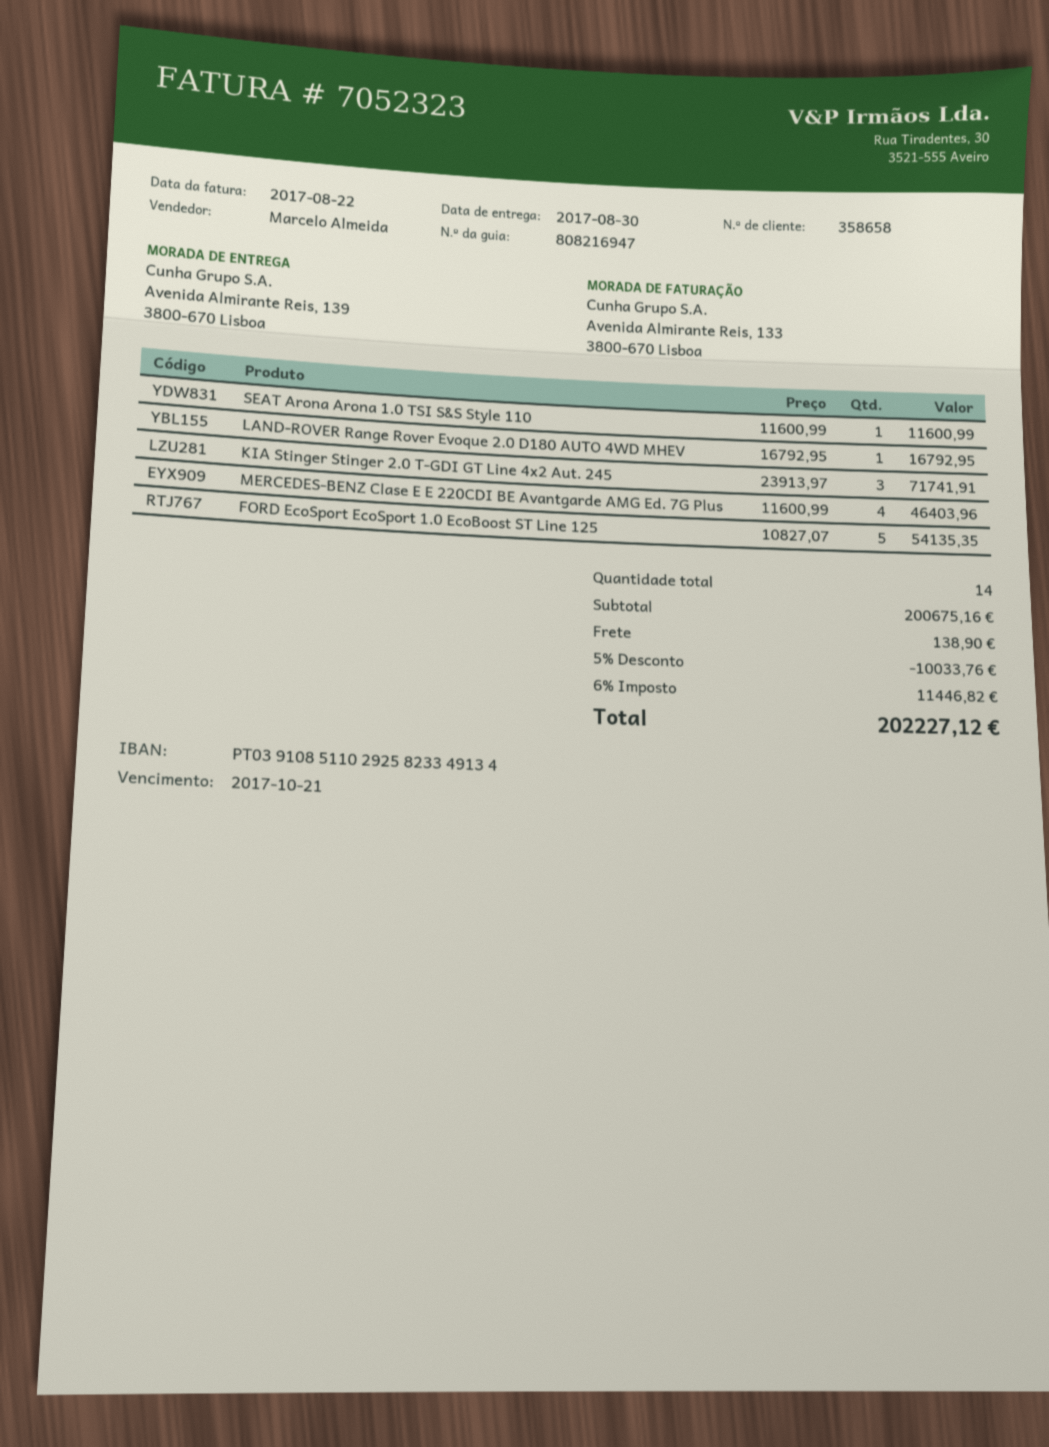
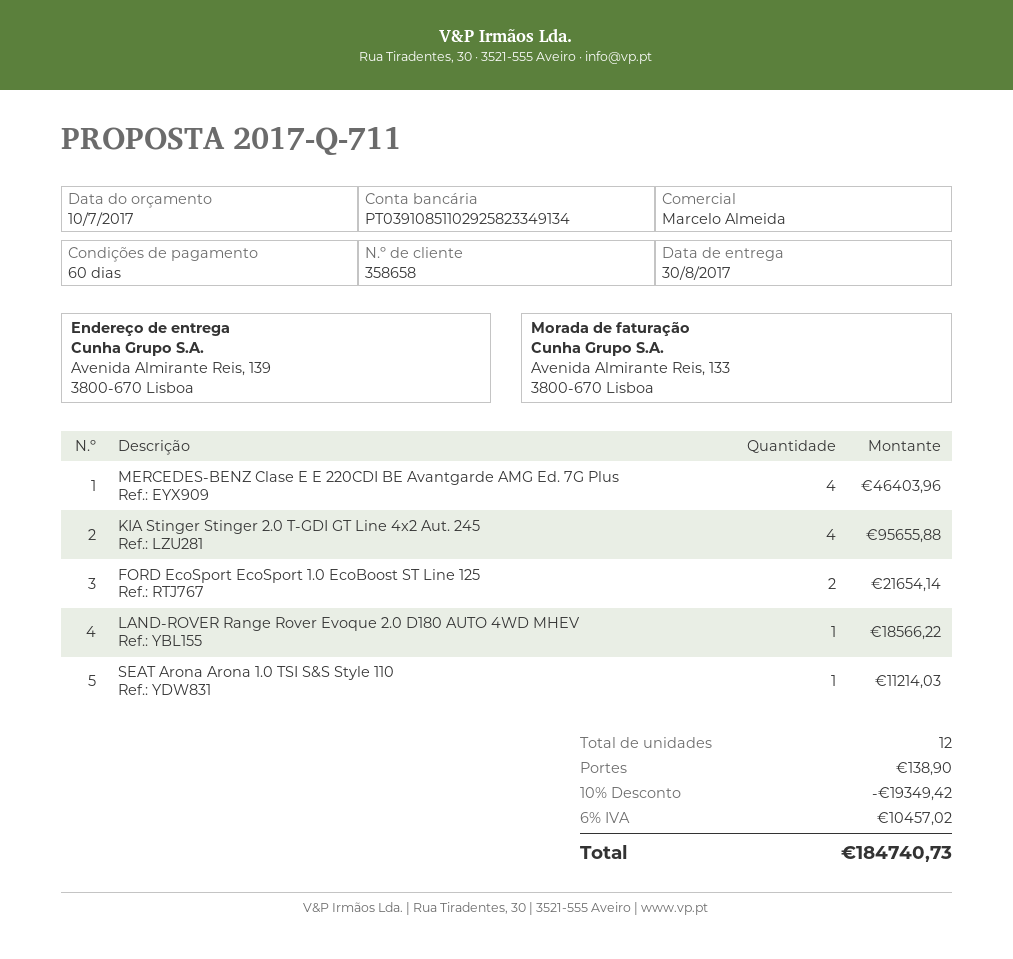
SEAT Arona Arona 1.0 TSI S&S Style 110: 1 for 11600.99 -> 1 for 11214.03
LAND-ROVER Range Rover Evoque 2.0 D180 AUTO 4WD MHEV: 1 for 16792.95 -> 1 for 18566.22
KIA Stinger Stinger 2.0 T-GDI GT Line 4x2 Aut. 245: 3 for 71741.91 -> 4 for 95655.88
FORD EcoSport EcoSport 1.0 EcoBoost ST Line 125: 5 for 54135.35 -> 2 for 21654.14
total quantity: 14 -> 12
discount: 5% = 10033.76 -> 10% = 19349.42
tax: 6% = 11446.82 -> 6% = 10457.02
total: 202227.12 -> 184740.73

